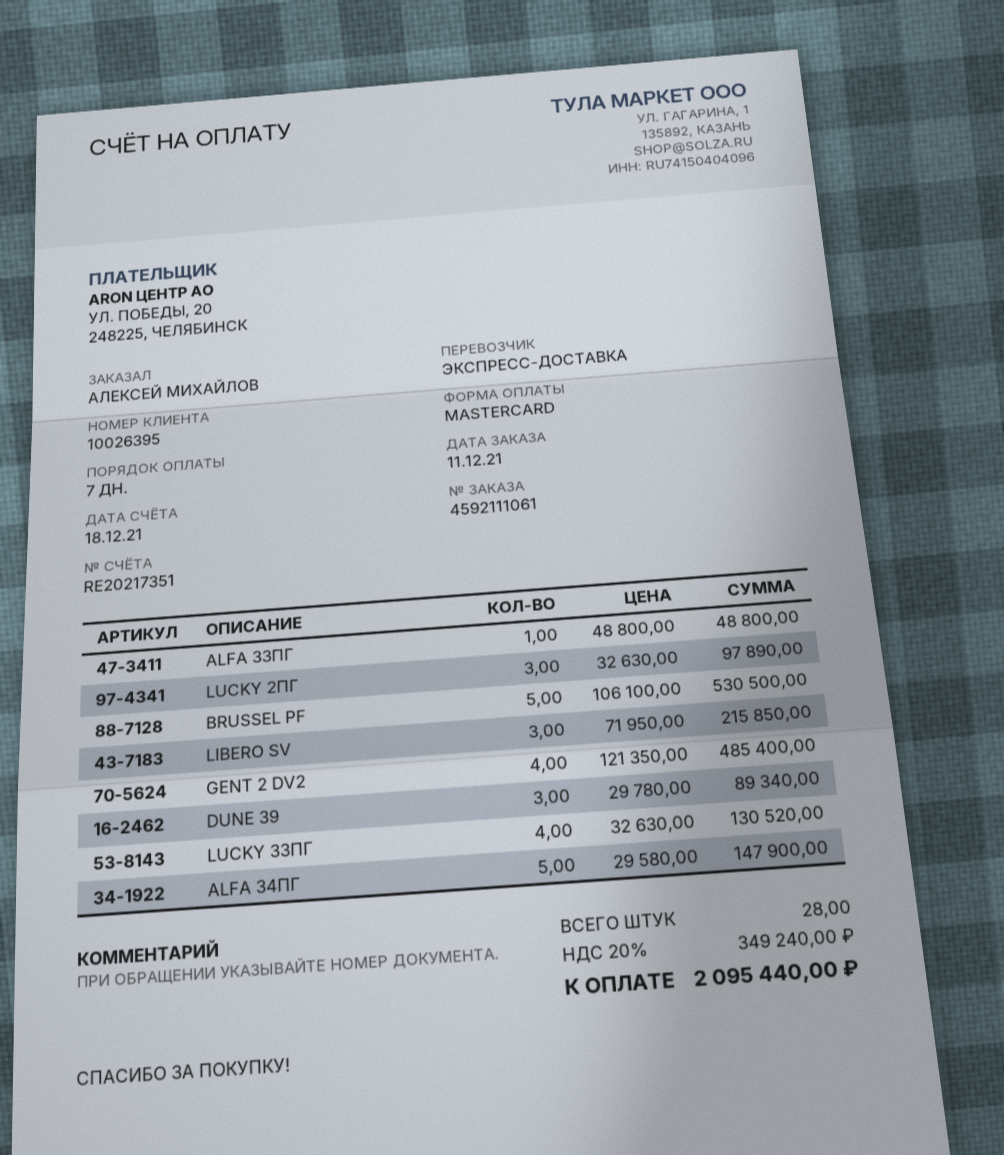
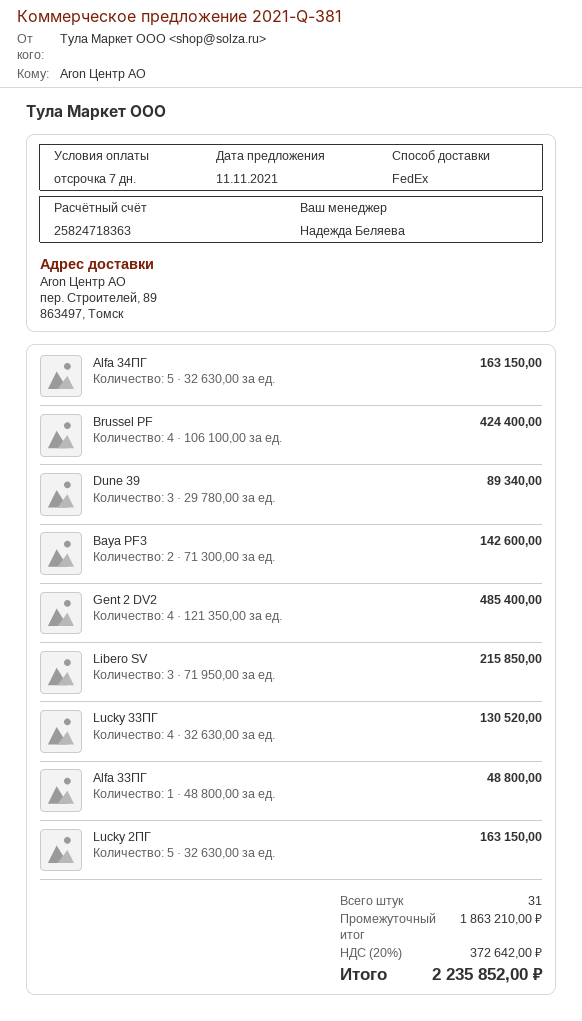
shipping method: express -> FedEx
LUCKY 2ПГ: 3 x 32630.00 = 97890.00 -> 5 x 32630.00 = 163150.00
BRUSSEL PF: 5 x 106100.00 = 530500.00 -> 4 x 106100.00 = 424400.00
ALFA 34ПГ: 5 x 29580.00 = 147900.00 -> 5 x 32630.00 = 163150.00
Baya PF3: none -> 2 x 71300.00 = 142600.00
total quantity: 28 -> 31
tax: 20% = 349240.00 -> 20% = 372642.00
total: 2095440.00 -> 2235852.00

